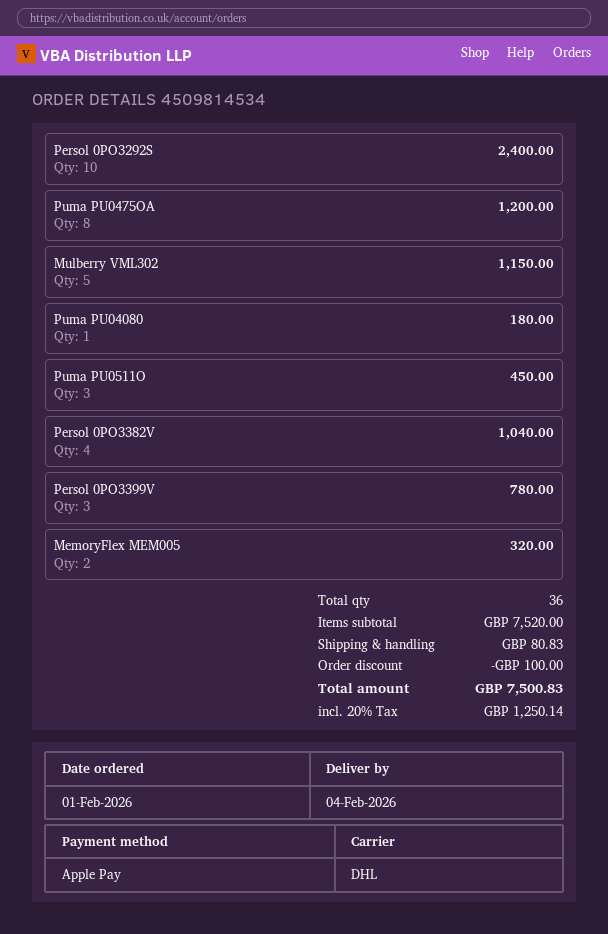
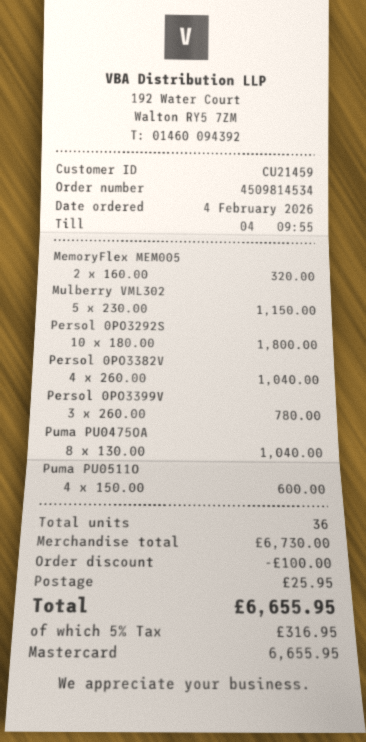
order date: 2026-02-01 -> 2026-02-04
payment method: Apple Pay -> Mastercard
Persol 0PO3292S: 10 for 2400.00 -> 10 for 1800.00
Puma PU0475OA: 8 for 1200.00 -> 8 for 1040.00
Puma PU04080: 1 for 180.00 -> none
Puma PU0511O: 3 for 450.00 -> 4 for 600.00
subtotal: 7520.00 -> 6730.00
shipping: 80.83 -> 25.95
tax: 20% = 1250.14 -> 5% = 316.95
total: 7500.83 -> 6655.95

